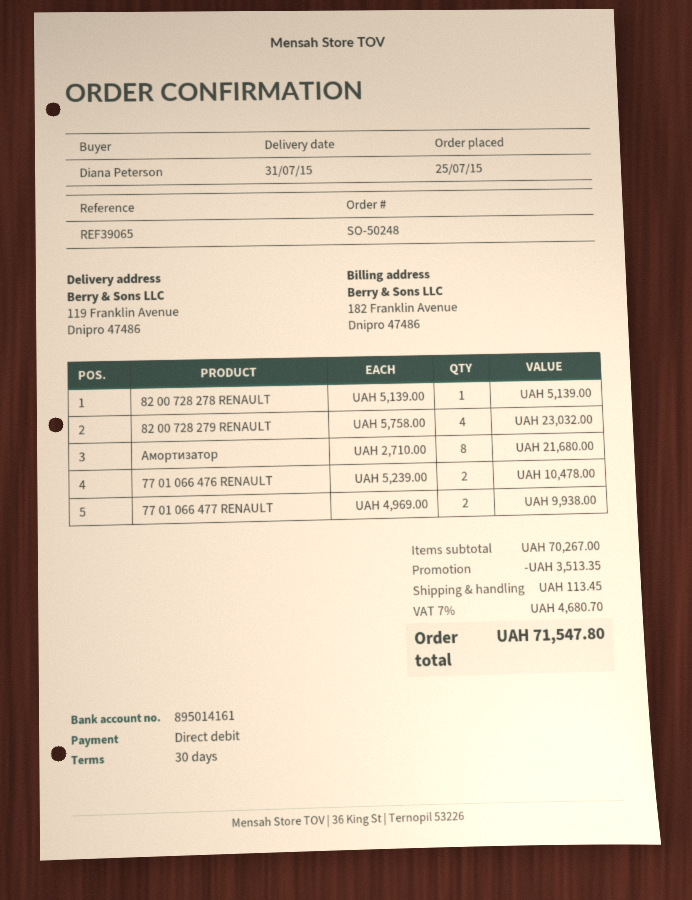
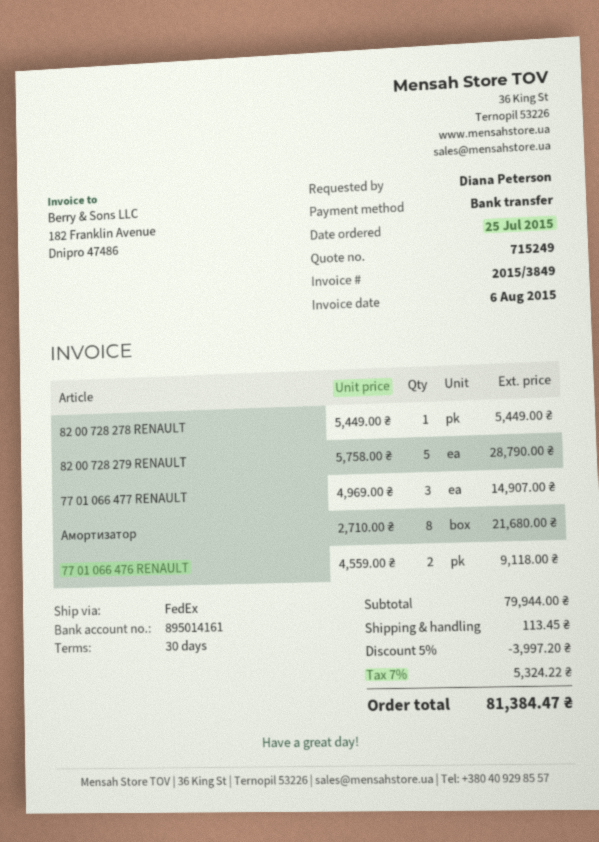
payment method: direct debit -> bank transfer
82 00 728 278 RENAULT: 1 x 5139.00 = 5139.00 -> 1 x 5449.00 = 5449.00
82 00 728 279 RENAULT: 4 x 5758.00 = 23032.00 -> 5 x 5758.00 = 28790.00
77 01 066 476 RENAULT: 2 x 5239.00 = 10478.00 -> 2 x 4559.00 = 9118.00
77 01 066 477 RENAULT: 2 x 4969.00 = 9938.00 -> 3 x 4969.00 = 14907.00
subtotal: 70267.00 -> 79944.00
discount: 3513.35 -> 3997.20
tax: 7% = 4680.70 -> 7% = 5324.22
total: 71547.80 -> 81384.47

